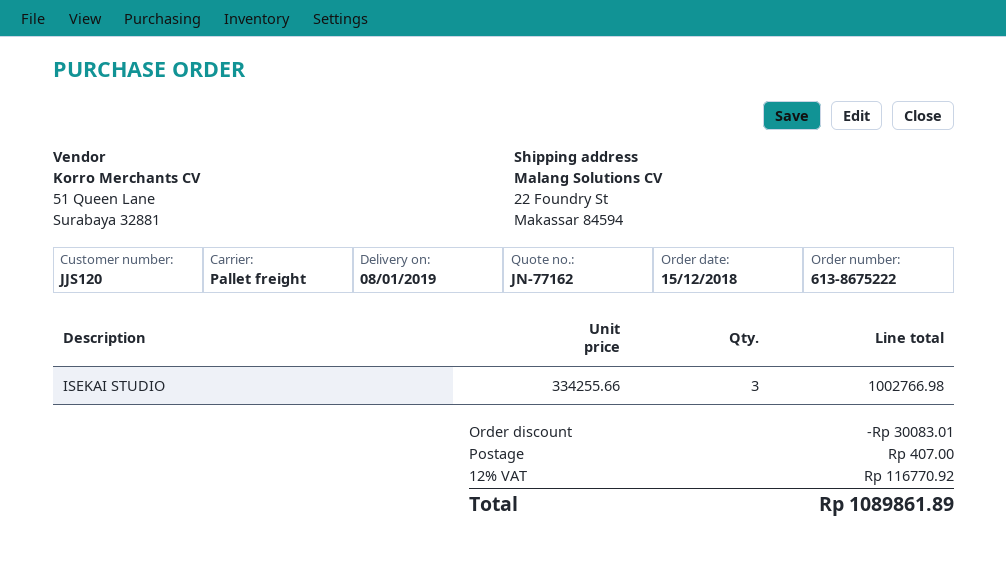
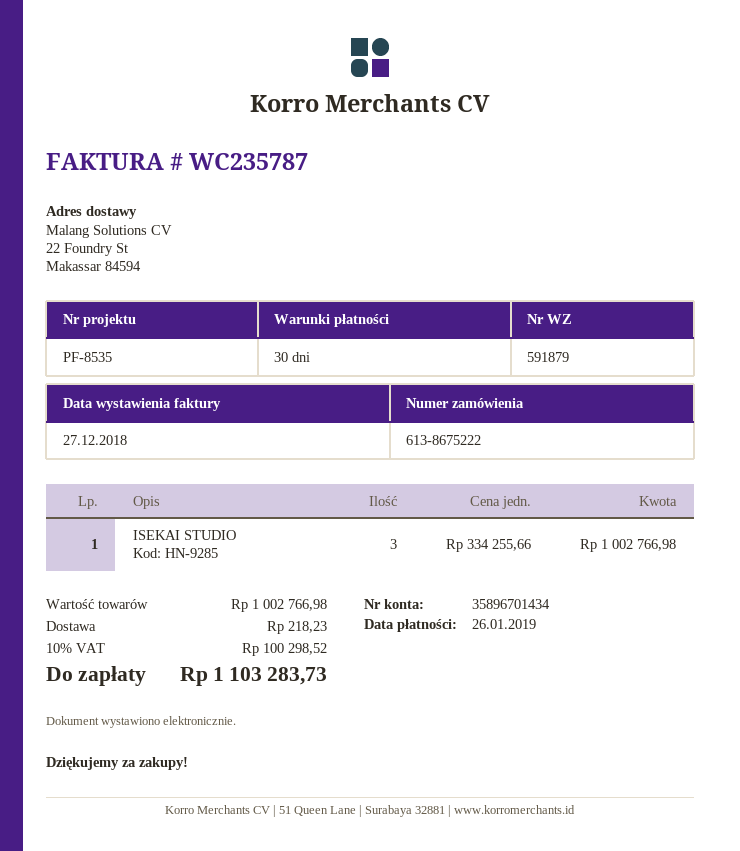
discount: 30083.01 -> none
shipping: 407.00 -> 218.23
tax: 12% = 116770.92 -> 10% = 100298.52
total: 1089861.89 -> 1103283.73

